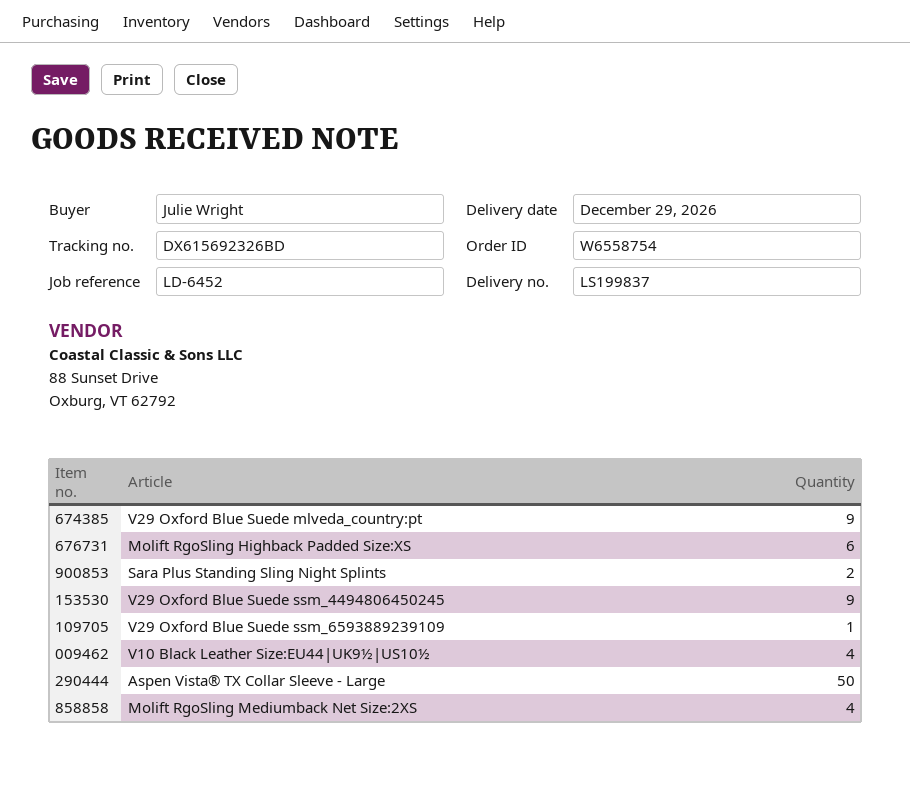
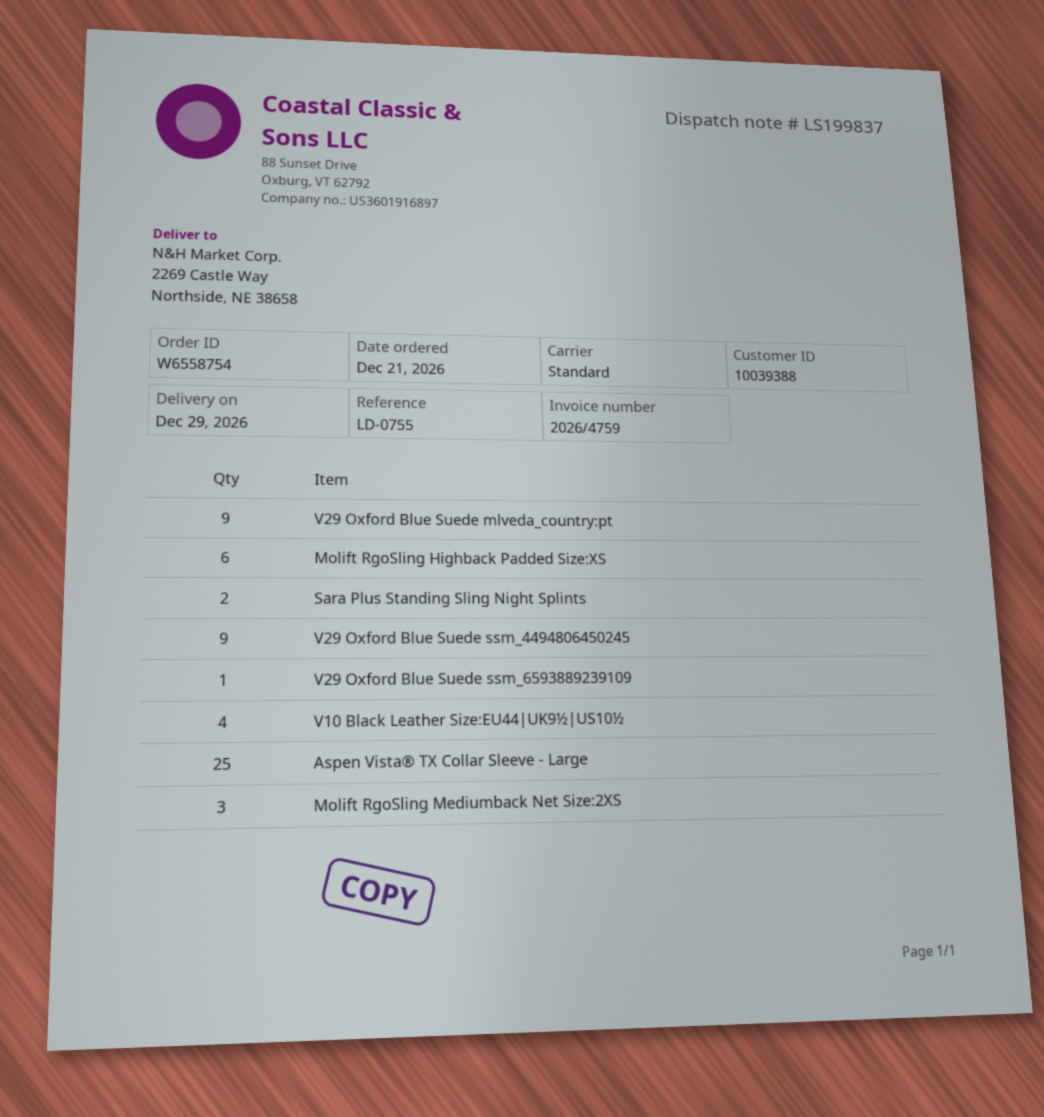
reference: LD-6452 -> LD-0755
Aspen Vista® TX Collar Sleeve - Large: 50 -> 25
Molift RgoSling Mediumback Net Size:2XS: 4 -> 3

